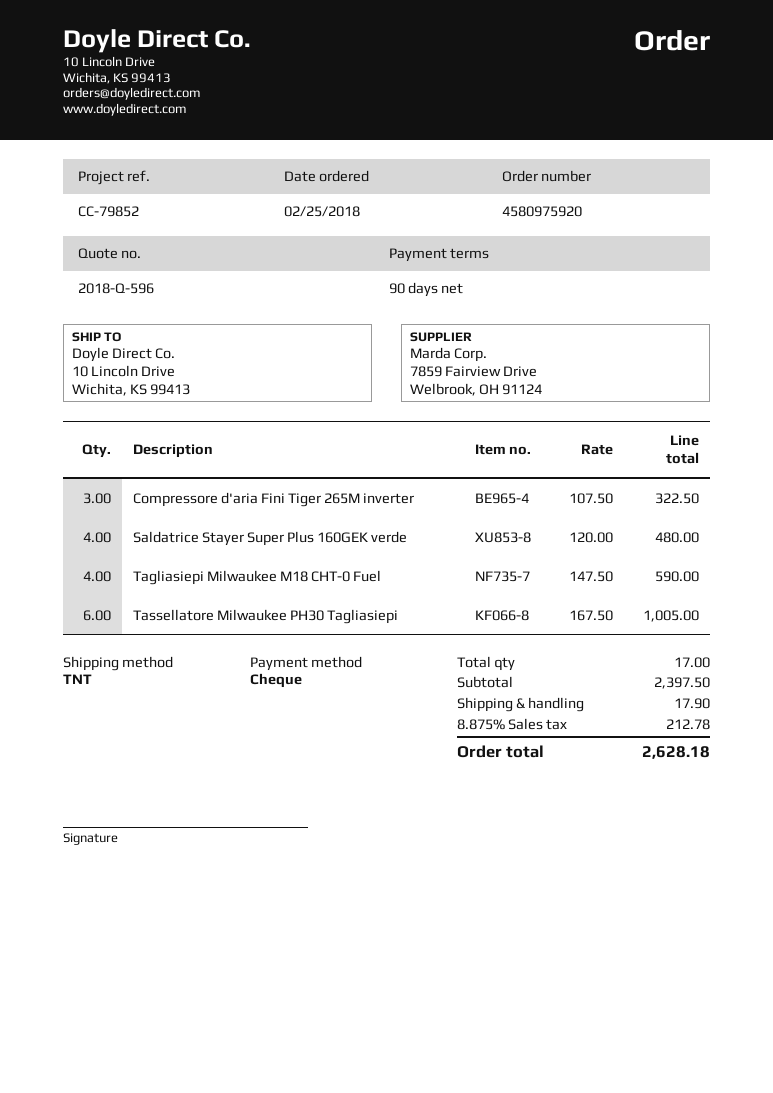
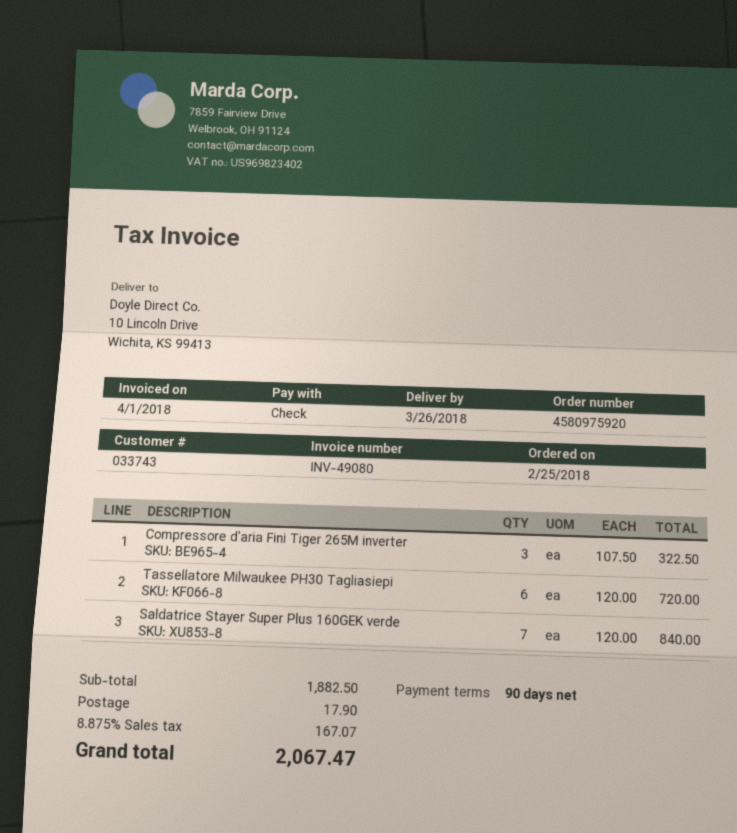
Saldatrice Stayer Super Plus 160GEK verde: 4 x 120.00 = 480.00 -> 7 x 120.00 = 840.00
Tagliasiepi Milwaukee M18 CHT-0 Fuel: 4 x 147.50 = 590.00 -> none
Tassellatore Milwaukee PH30 Tagliasiepi: 6 x 167.50 = 1005.00 -> 6 x 120.00 = 720.00
subtotal: 2397.50 -> 1882.50
tax: 8.875% = 212.78 -> 8.875% = 167.07
total: 2628.18 -> 2067.47

